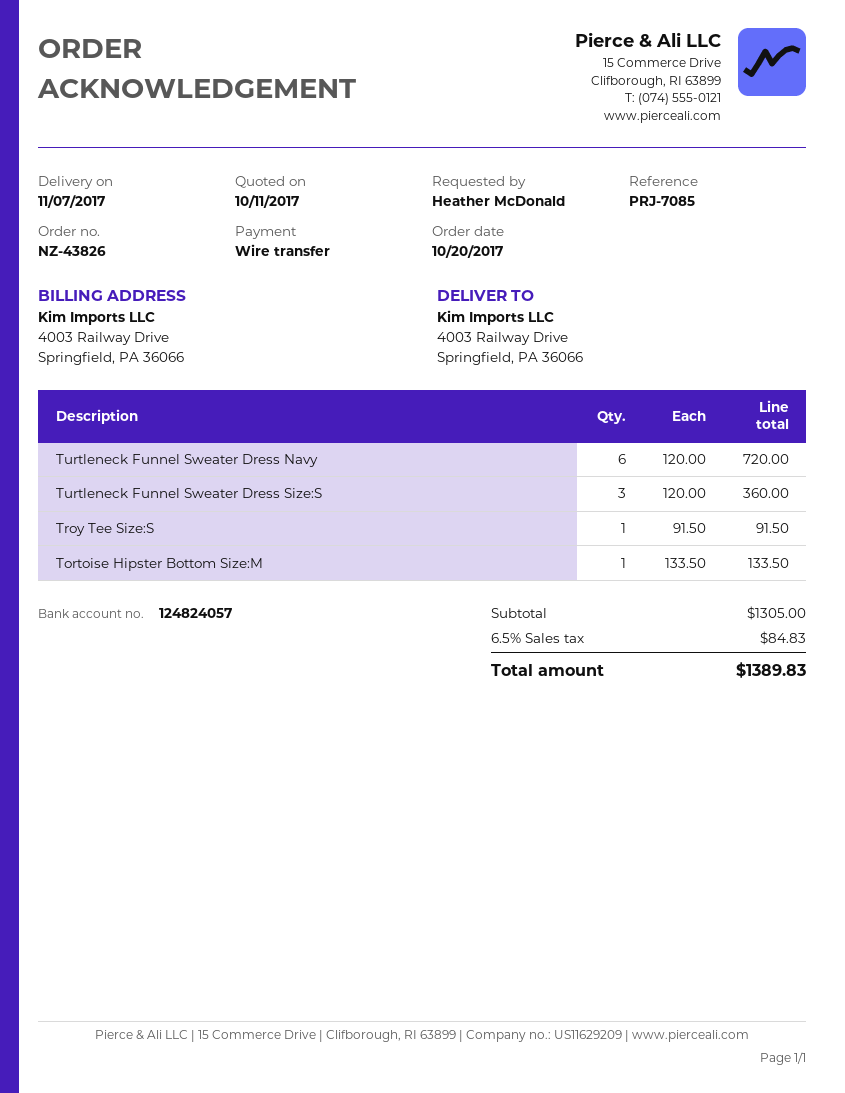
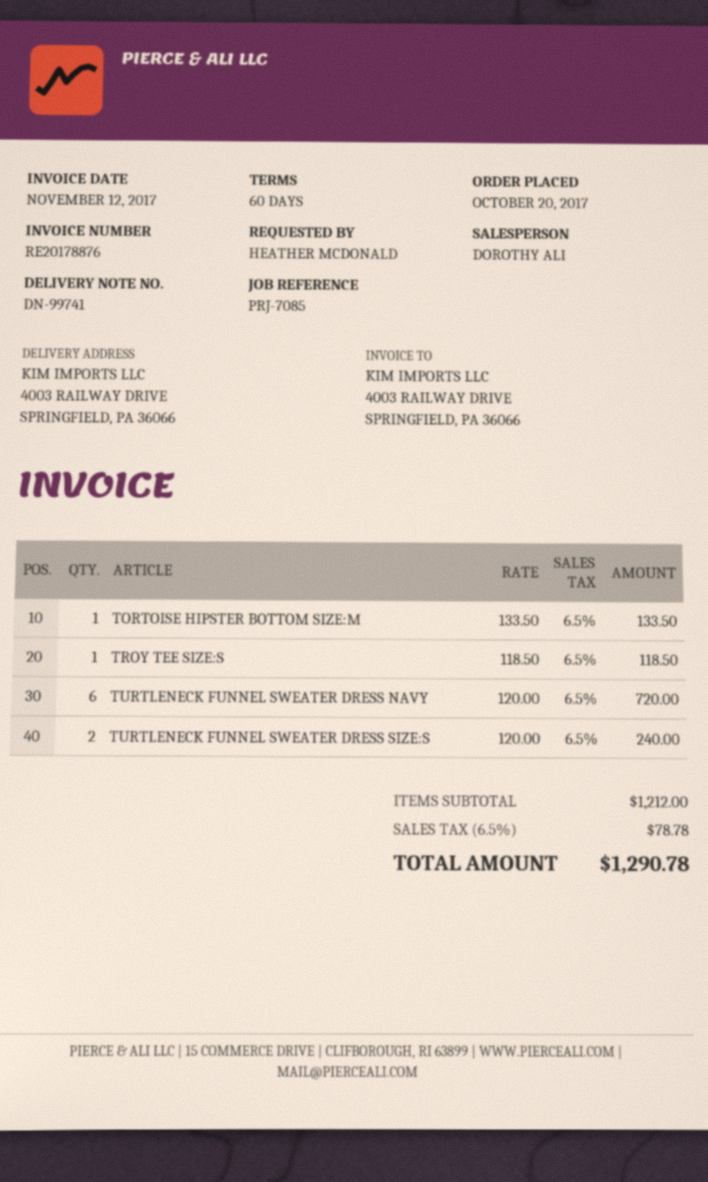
Turtleneck Funnel Sweater Dress Size:S: 3 x 120.00 = 360.00 -> 2 x 120.00 = 240.00
Troy Tee Size:S: 1 x 91.50 = 91.50 -> 1 x 118.50 = 118.50
subtotal: 1305.00 -> 1212.00
tax: 6.5% = 84.83 -> 6.5% = 78.78
total: 1389.83 -> 1290.78

